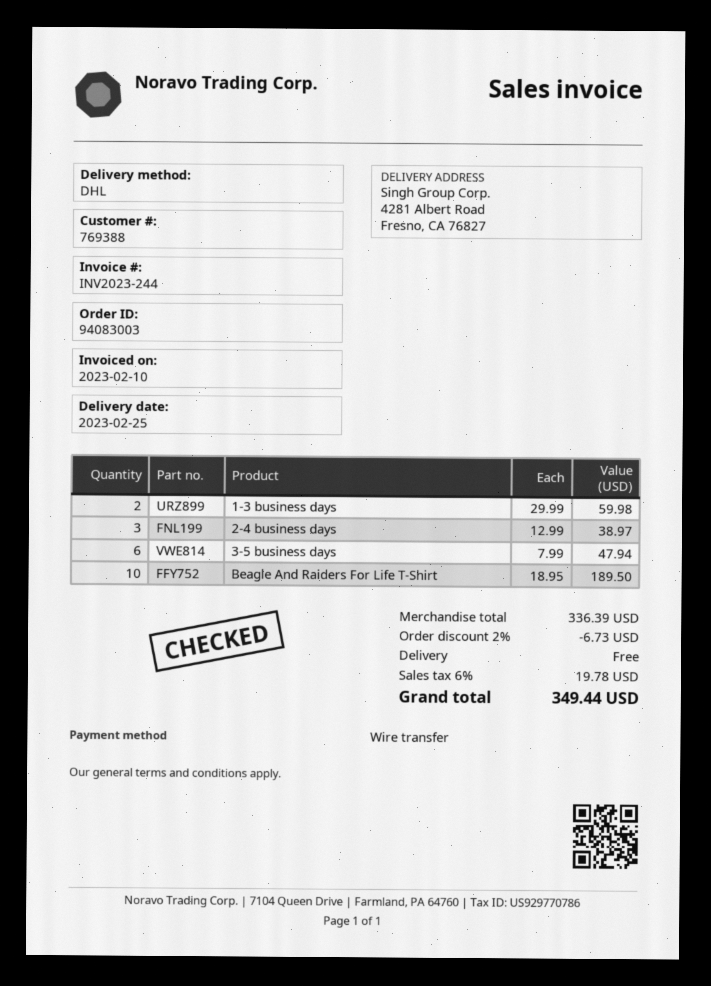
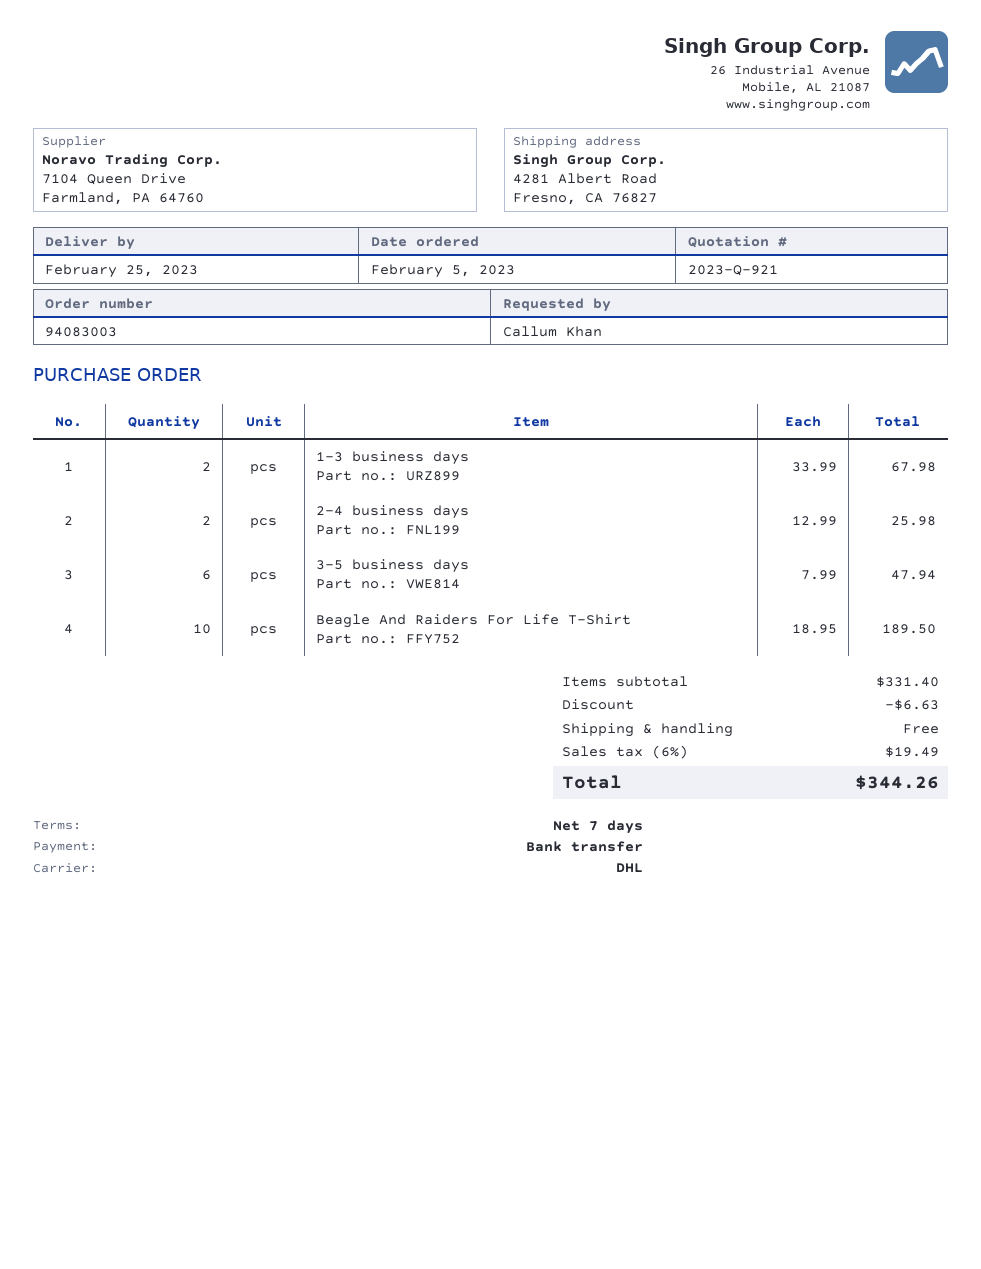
1-3 business days: 2 x 29.99 = 59.98 -> 2 x 33.99 = 67.98
2-4 business days: 3 x 12.99 = 38.97 -> 2 x 12.99 = 25.98
subtotal: 336.39 -> 331.40
discount: 6.73 -> 6.63
tax: 6% = 19.78 -> 6% = 19.49
total: 349.44 -> 344.26

